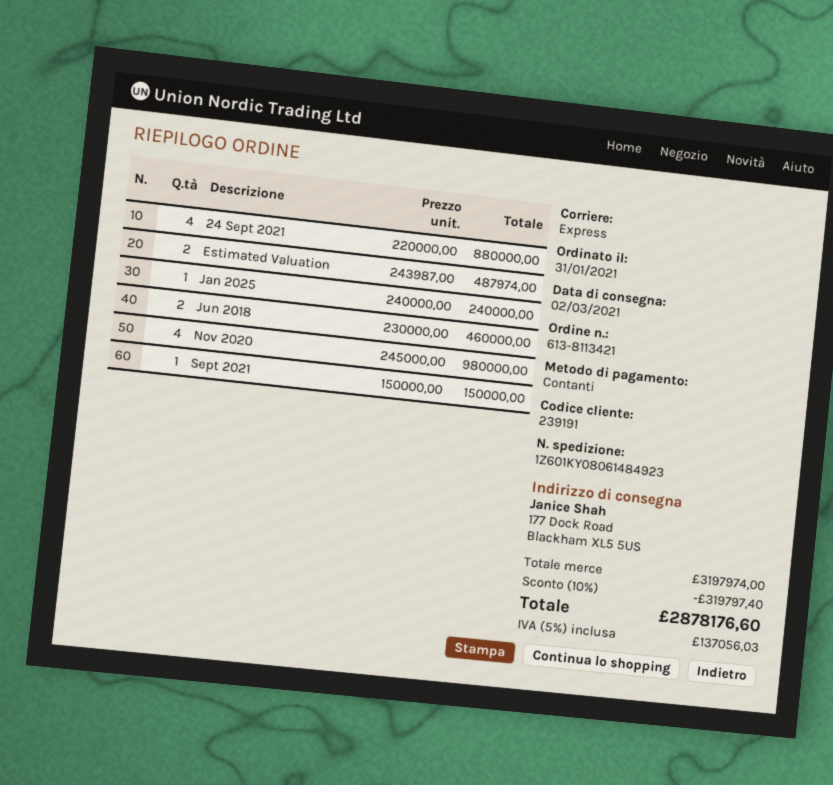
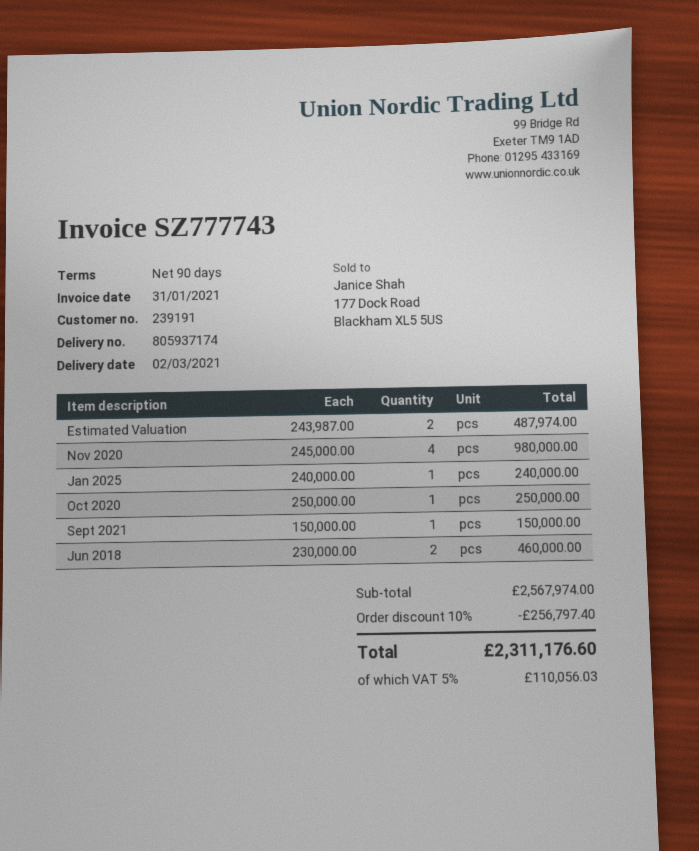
24 Sept 2021: 4 x 220000.00 = 880000.00 -> none
Oct 2020: none -> 1 x 250000.00 = 250000.00
subtotal: 3197974.00 -> 2567974.00
discount: 10% = 319797.40 -> 10% = 256797.40
tax: 5% = 137056.03 -> 5% = 110056.03
total: 2878176.60 -> 2311176.60

